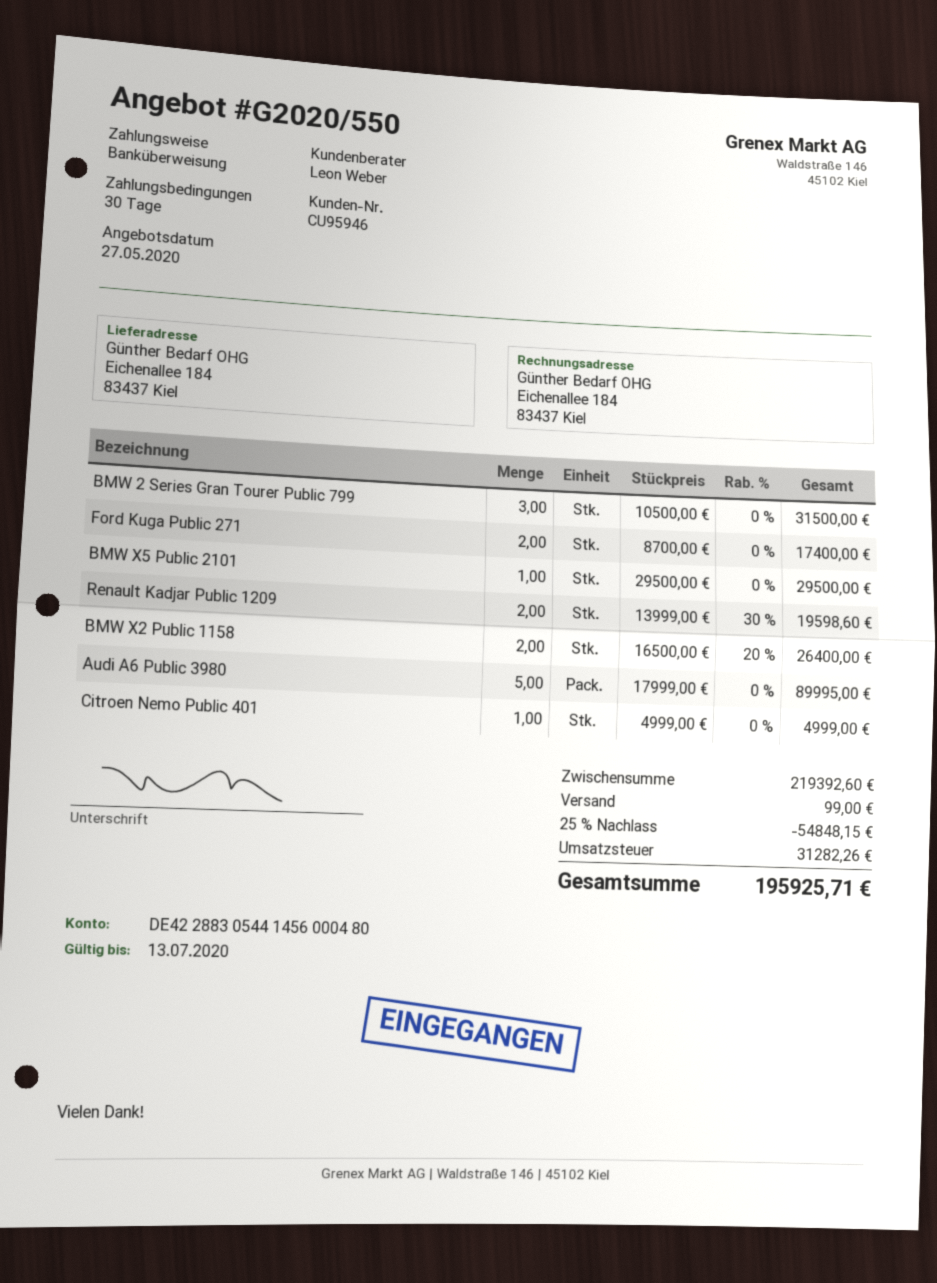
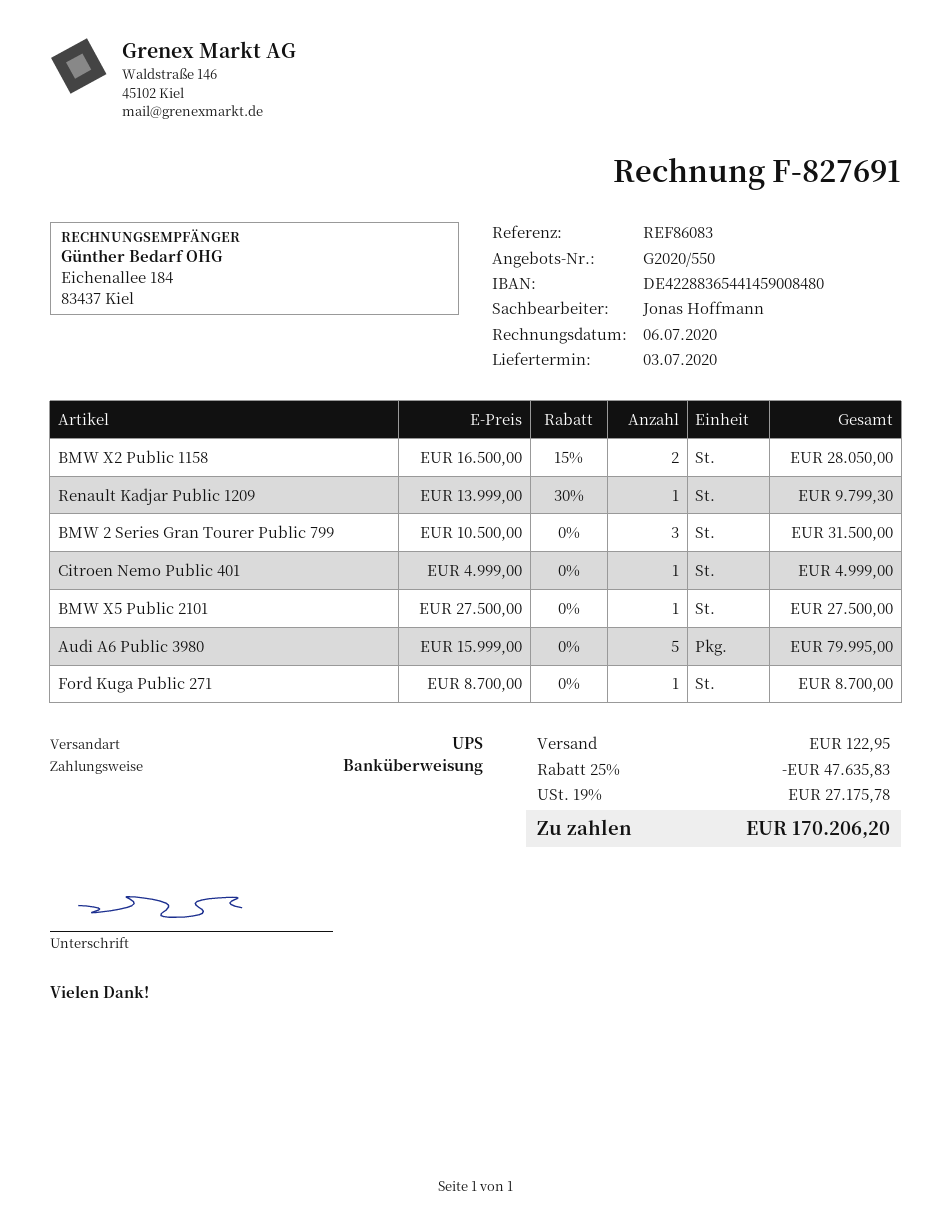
sales rep: Leon Weber -> Jonas Hoffmann
bank account: DE42288305441456000480 -> DE42288365441459008480
Ford Kuga Public 271: 2 x 8700.00 = 17400.00 -> 1 x 8700.00 = 8700.00
BMW X5 Public 2101: 1 x 29500.00 = 29500.00 -> 1 x 27500.00 = 27500.00
Renault Kadjar Public 1209: 2 x 13999.00 - 30% = 19598.60 -> 1 x 13999.00 - 30% = 9799.30
BMW X2 Public 1158: 2 x 16500.00 - 20% = 26400.00 -> 2 x 16500.00 - 15% = 28050.00
Audi A6 Public 3980: 5 x 17999.00 = 89995.00 -> 5 x 15999.00 = 79995.00
discount: 25% = 54848.15 -> 25% = 47635.83
shipping: 99.00 -> 122.95
tax: 31282.26 -> 27175.78
total: 195925.71 -> 170206.20

